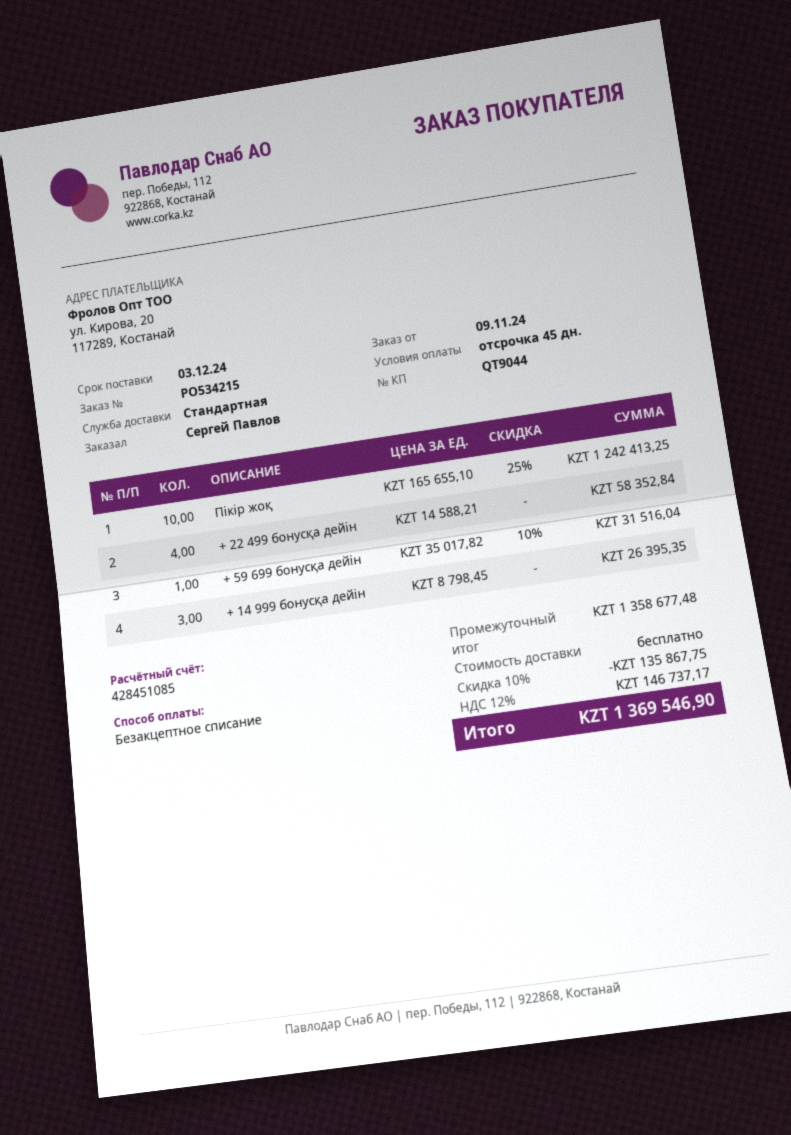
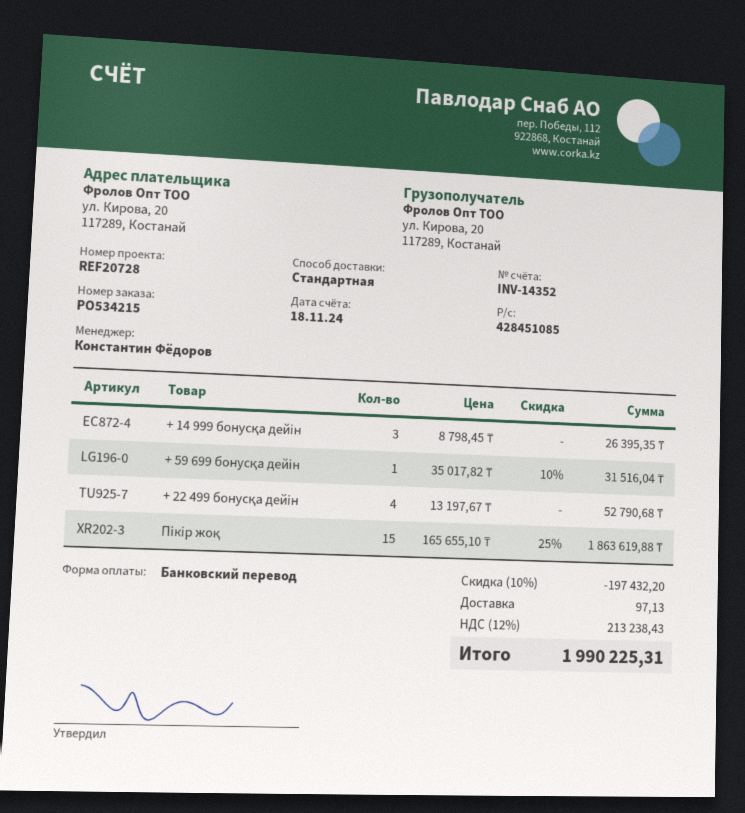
payment method: direct debit -> bank transfer
Пікір жоқ: 10 x 165655.10 - 25% = 1242413.25 -> 15 x 165655.10 - 25% = 1863619.88
+ 22 499 бонусқа дейін: 4 x 14588.21 = 58352.84 -> 4 x 13197.67 = 52790.68
discount: 10% = 135867.75 -> 10% = 197432.20
shipping: 0.00 -> 97.13
tax: 12% = 146737.17 -> 12% = 213238.43
total: 1369546.90 -> 1990225.31

